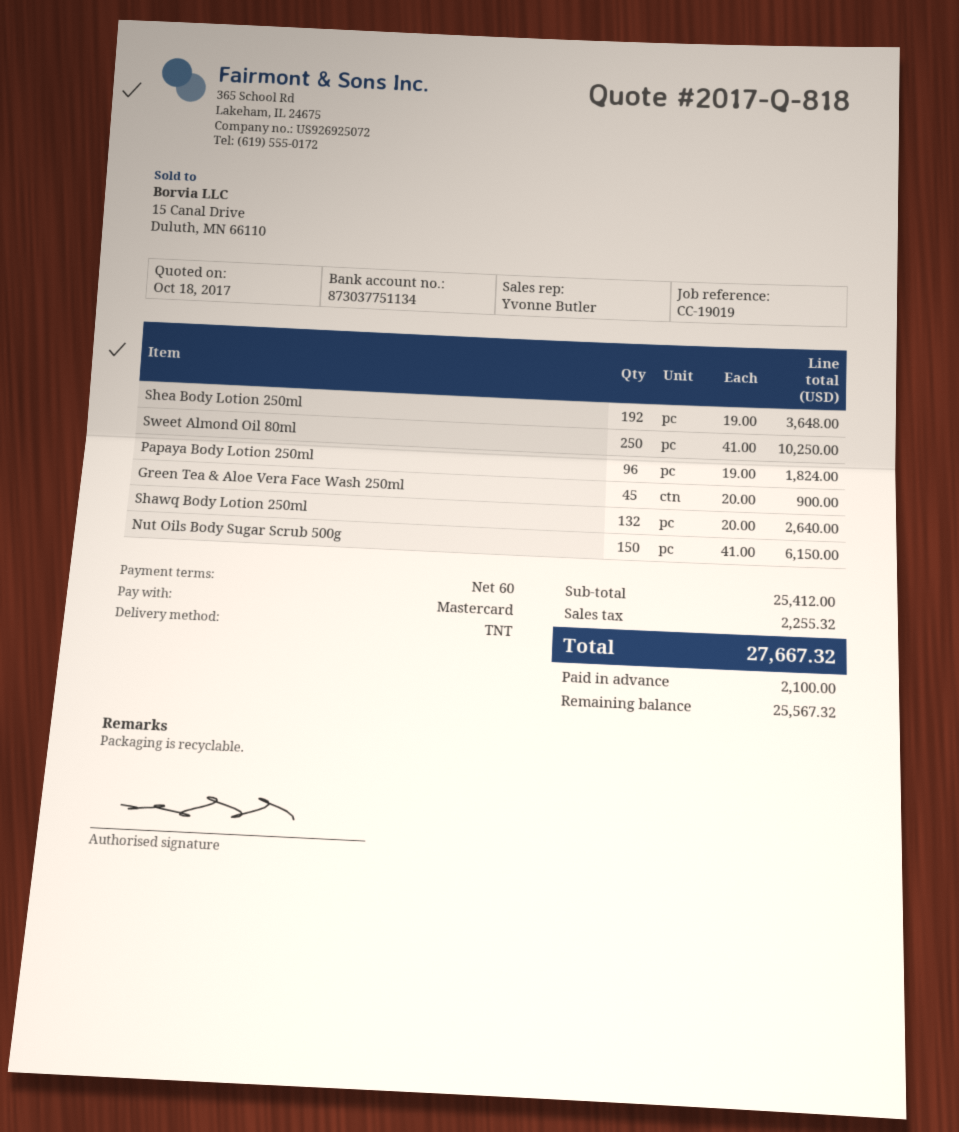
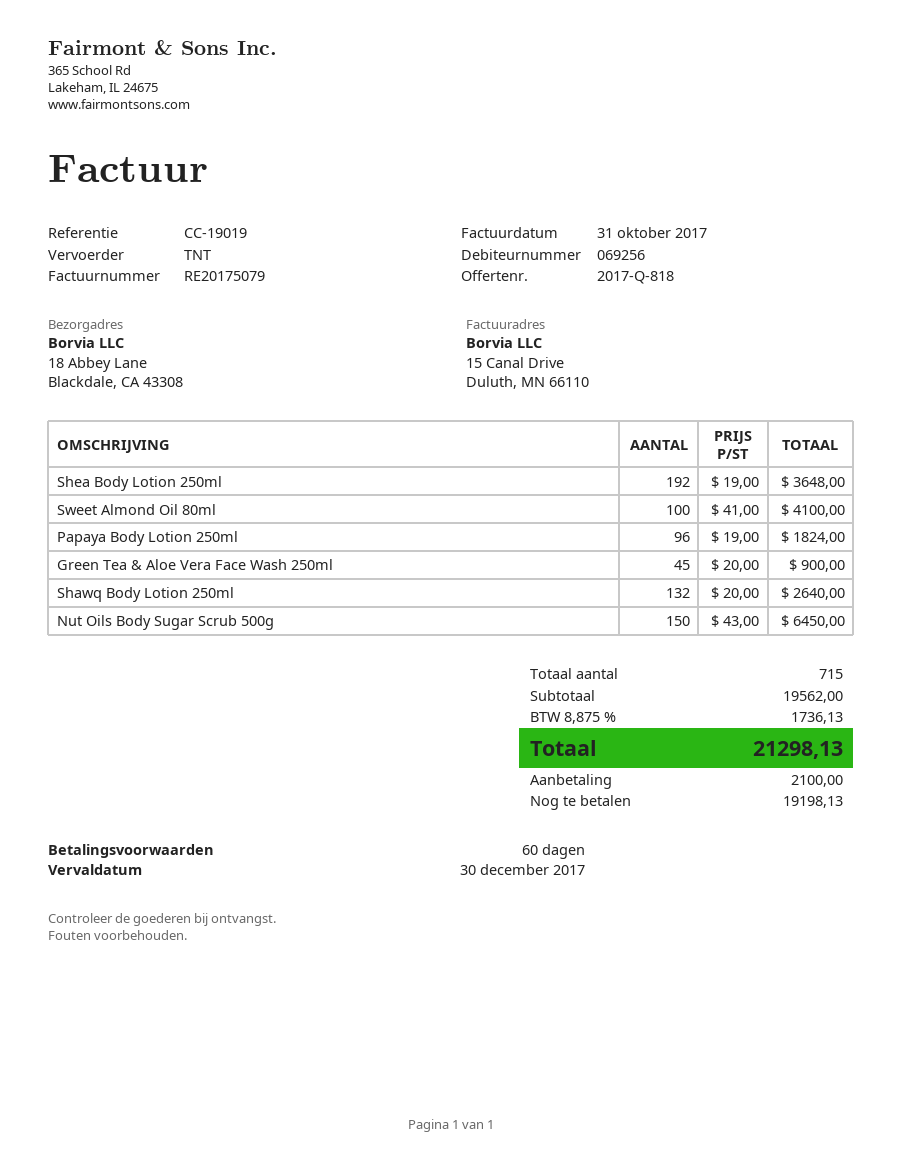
Sweet Almond Oil 80ml: 250 x 41.00 = 10250.00 -> 100 x 41.00 = 4100.00
Nut Oils Body Sugar Scrub 500g: 150 x 41.00 = 6150.00 -> 150 x 43.00 = 6450.00
subtotal: 25412.00 -> 19562.00
tax: 2255.32 -> 1736.13
total: 27667.32 -> 21298.13
balance: 25567.32 -> 19198.13

